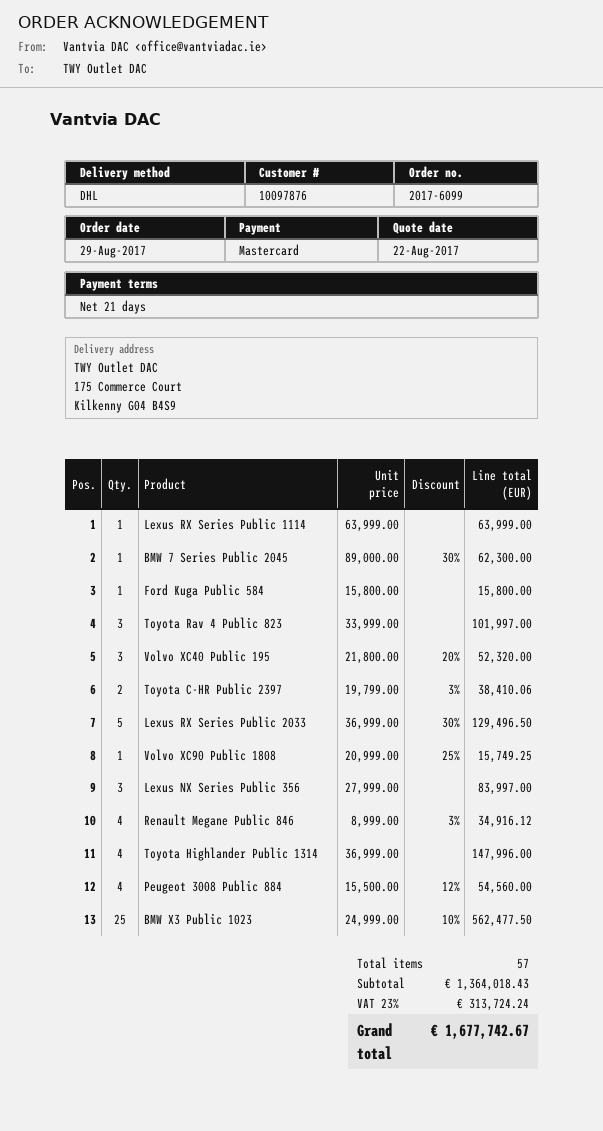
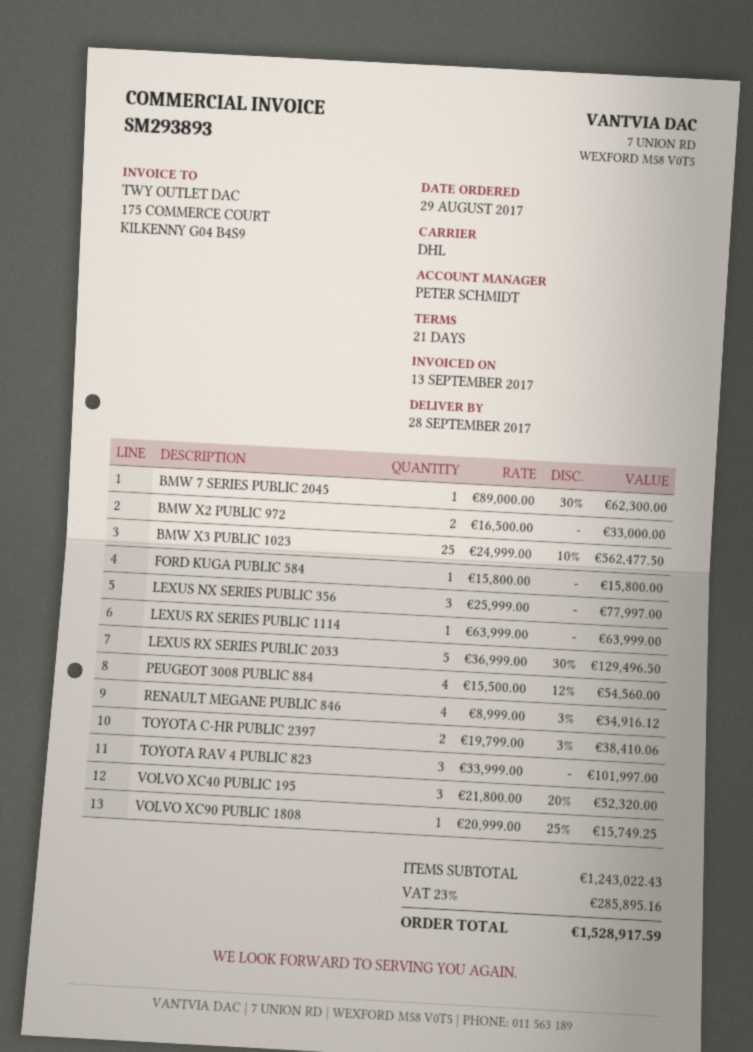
Lexus NX Series Public 356: 3 x 27999.00 = 83997.00 -> 3 x 25999.00 = 77997.00
Toyota Highlander Public 1314: 4 x 36999.00 = 147996.00 -> none
BMW X2 PUBLIC 972: none -> 2 x 16500.00 = 33000.00
subtotal: 1364018.43 -> 1243022.43
tax: 23% = 313724.24 -> 23% = 285895.16
total: 1677742.67 -> 1528917.59

